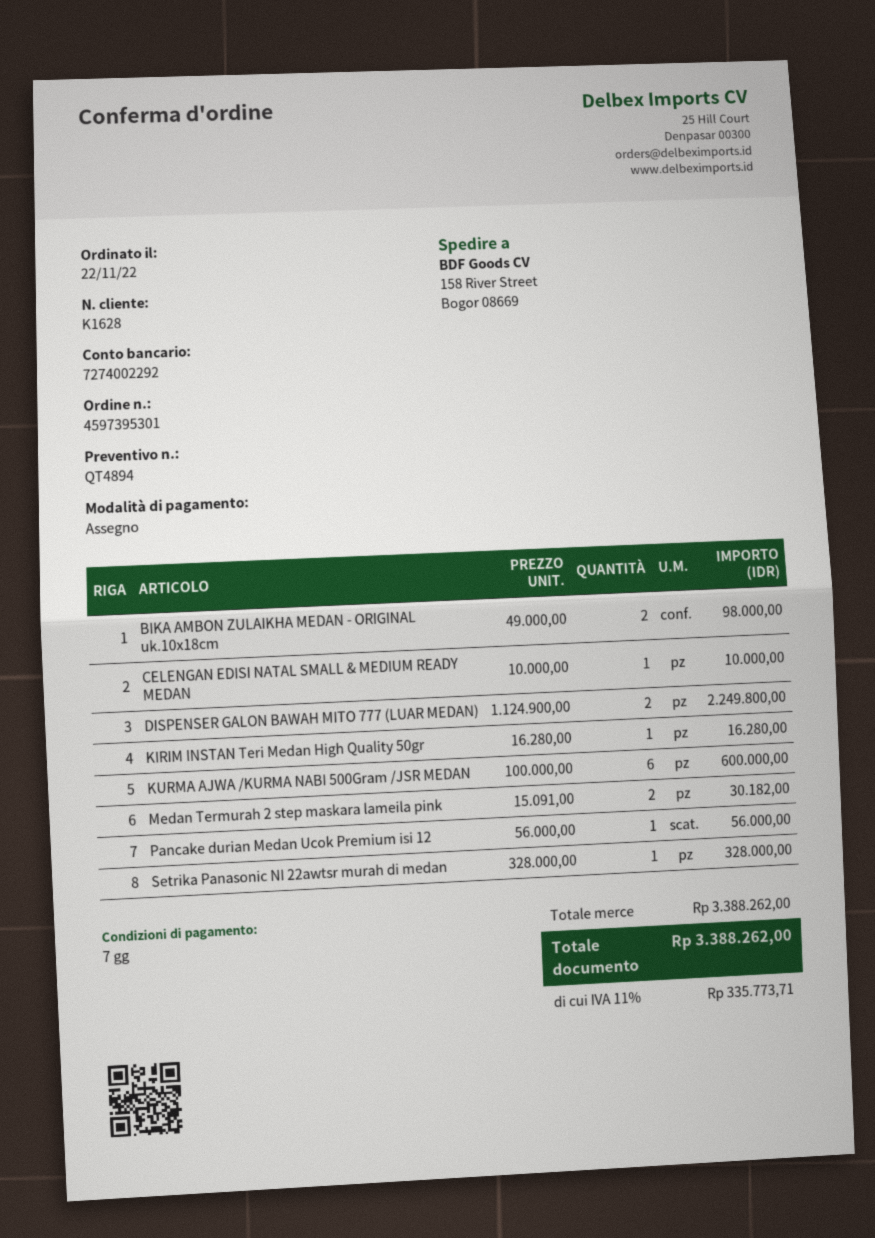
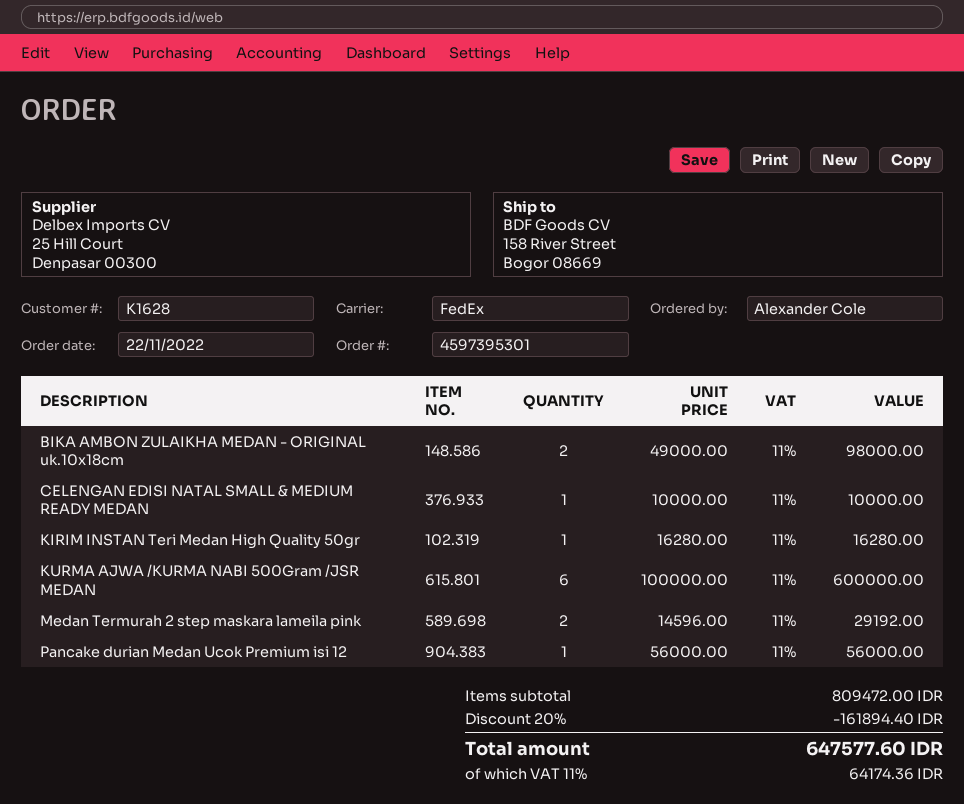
DISPENSER GALON BAWAH MITO 777 (LUAR MEDAN): 2 x 1124900.00 = 2249800.00 -> none
Medan Termurah 2 step maskara lameila pink: 2 x 15091.00 = 30182.00 -> 2 x 14596.00 = 29192.00
Setrika Panasonic NI 22awtsr murah di medan: 1 x 328000.00 = 328000.00 -> none
subtotal: 3388262.00 -> 809472.00
discount: none -> 20% = 161894.40
tax: 11% = 335773.71 -> 11% = 64174.36
total: 3388262.00 -> 647577.60

